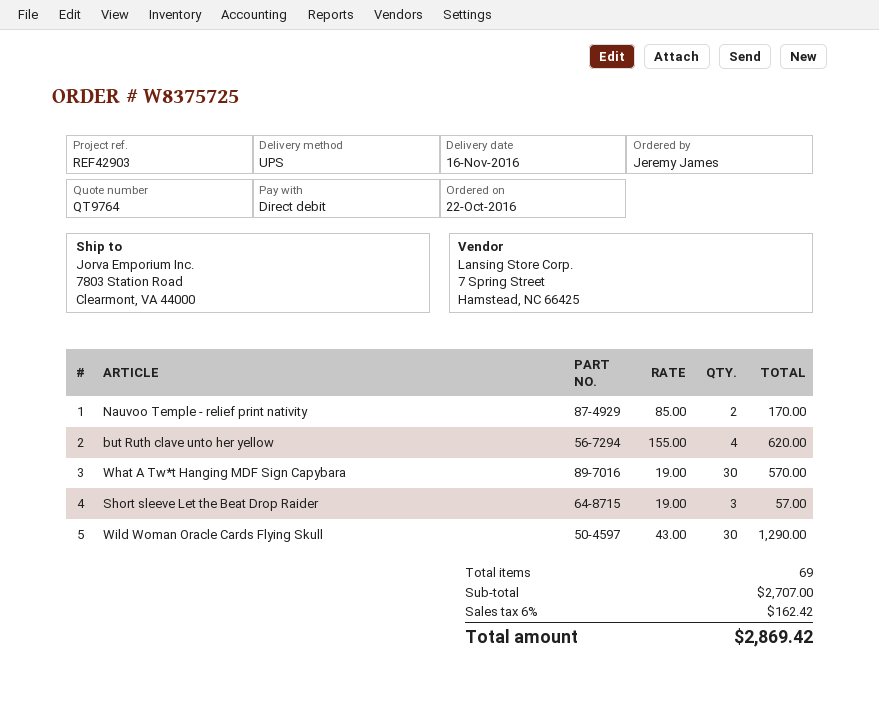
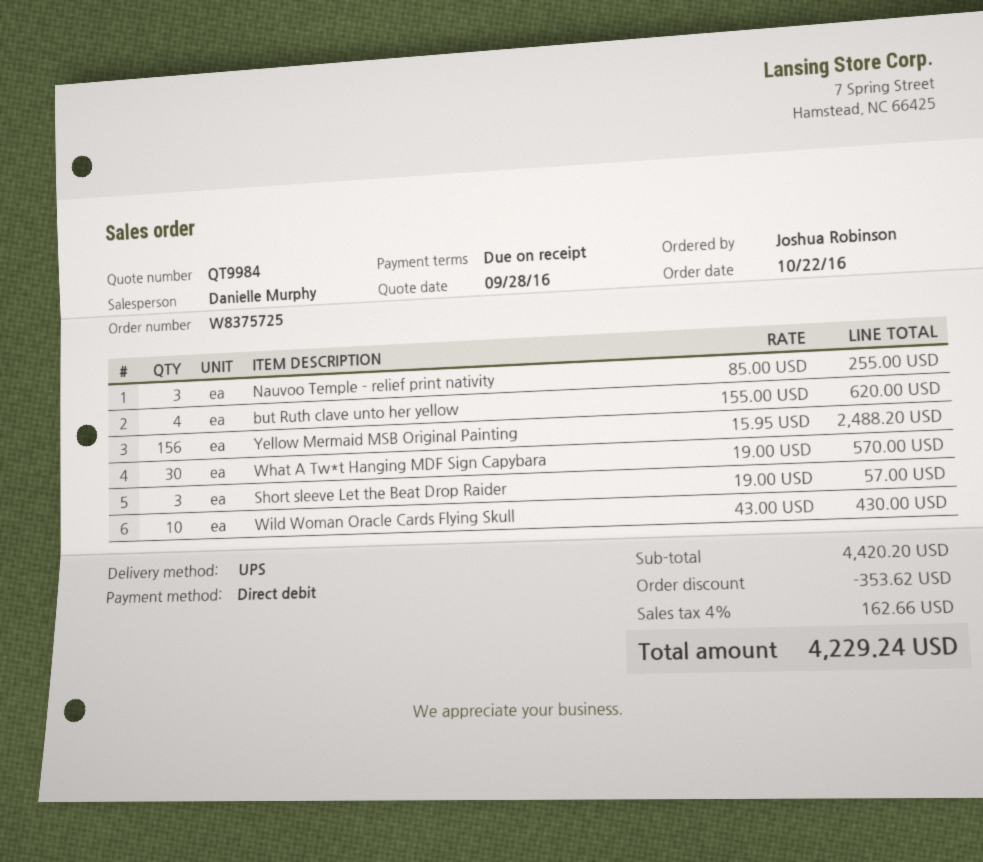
quote number: QT9764 -> QT9984
ordered by: Jeremy James -> Joshua Robinson
Nauvoo Temple - relief print nativity: 2 x 85.00 = 170.00 -> 3 x 85.00 = 255.00
Wild Woman Oracle Cards Flying Skull: 30 x 43.00 = 1290.00 -> 10 x 43.00 = 430.00
Yellow Mermaid MSB Original Painting: none -> 156 x 15.95 = 2488.20
subtotal: 2707.00 -> 4420.20
discount: none -> 353.62
tax: 6% = 162.42 -> 4% = 162.66
total: 2869.42 -> 4229.24

